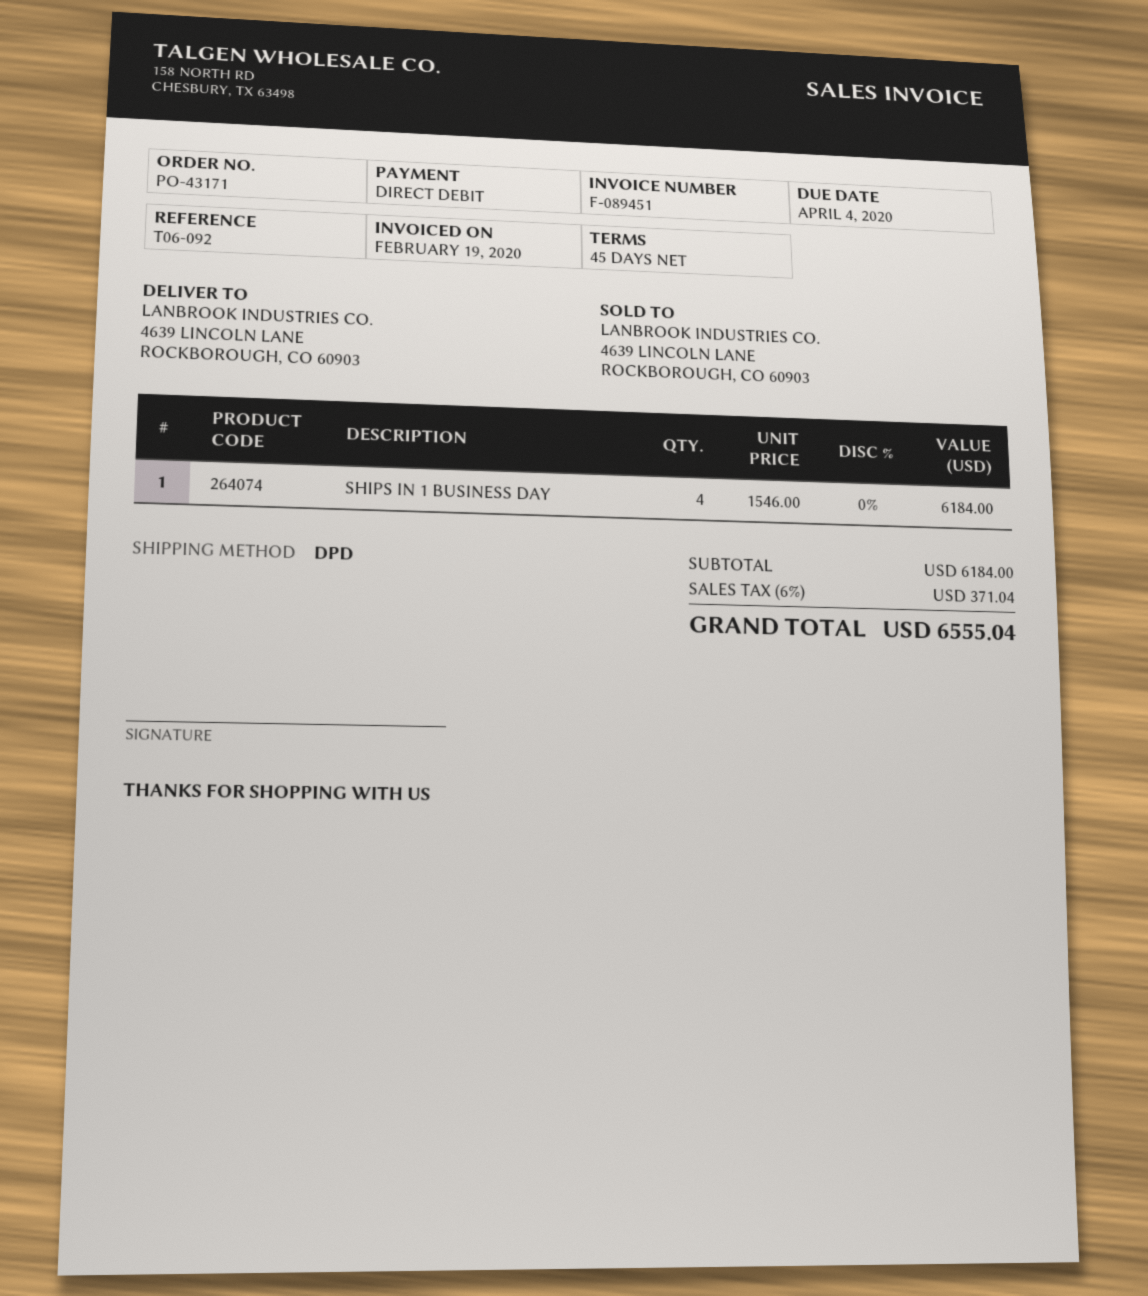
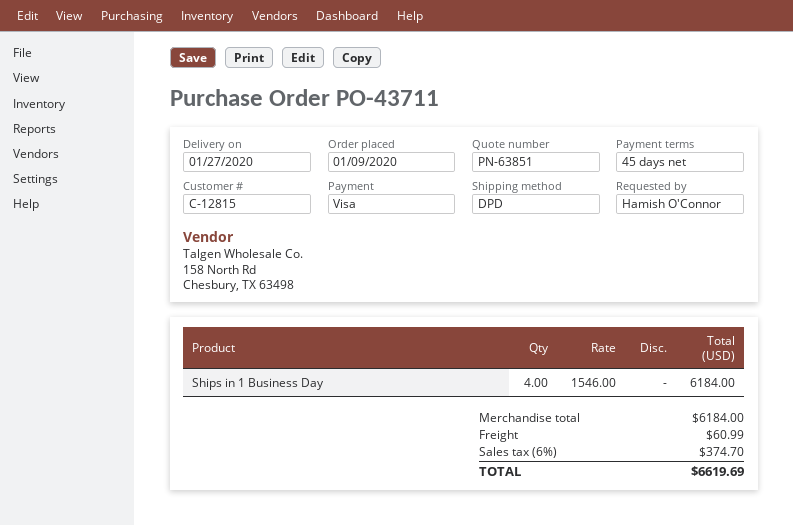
order number: PO-43171 -> PO-43711
payment method: direct debit -> Visa
shipping: none -> 60.99
tax: 6% = 371.04 -> 6% = 374.70
total: 6555.04 -> 6619.69

